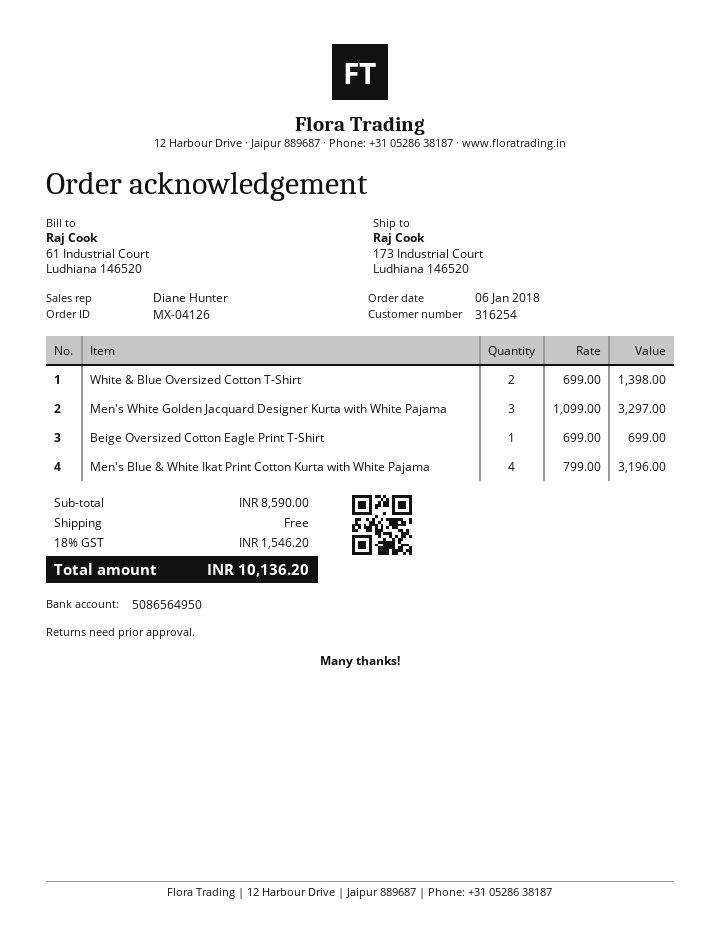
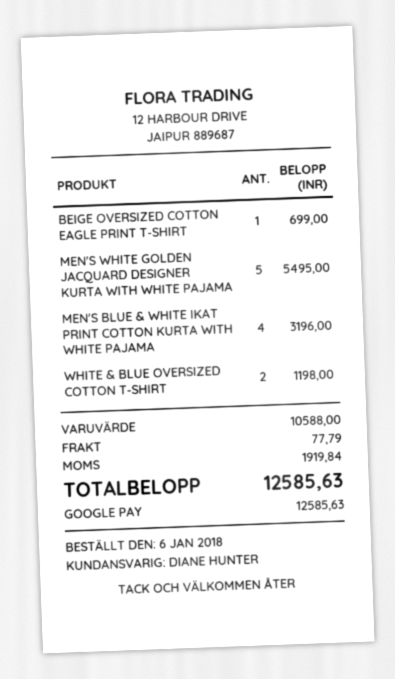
White & Blue Oversized Cotton T-Shirt: 2 for 1398.00 -> 2 for 1198.00
Men's White Golden Jacquard Designer Kurta with White Pajama: 3 for 3297.00 -> 5 for 5495.00
subtotal: 8590.00 -> 10588.00
shipping: 0.00 -> 77.79
tax: 1546.20 -> 1919.84
total: 10136.20 -> 12585.63

